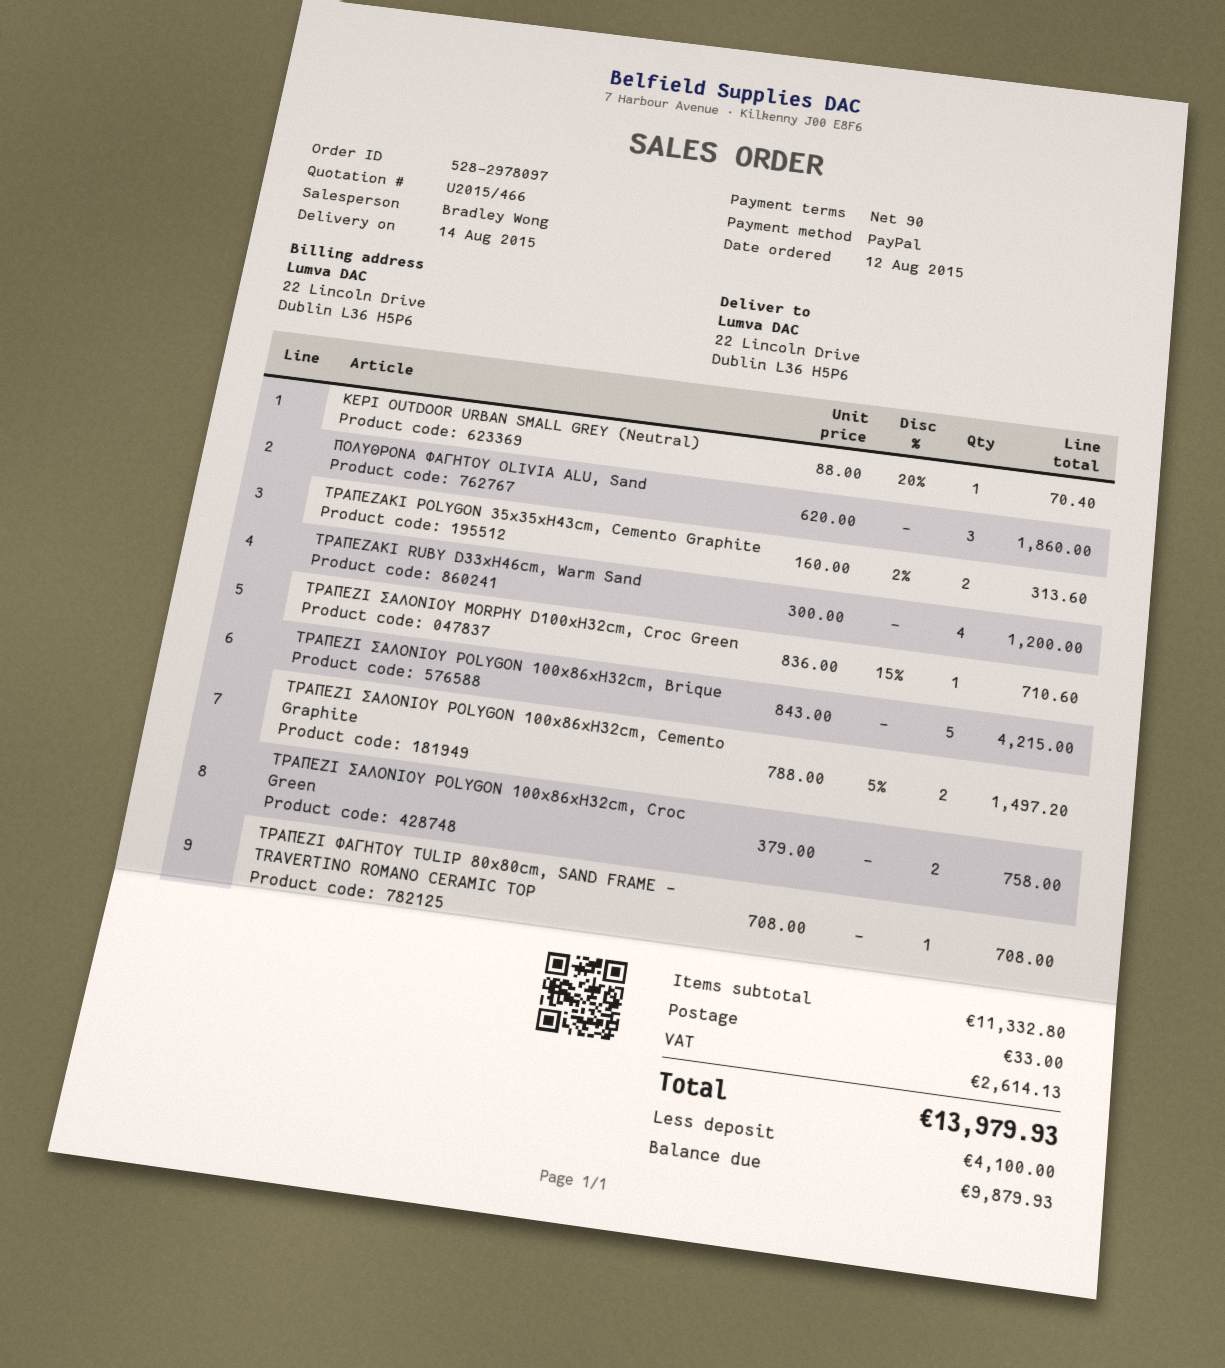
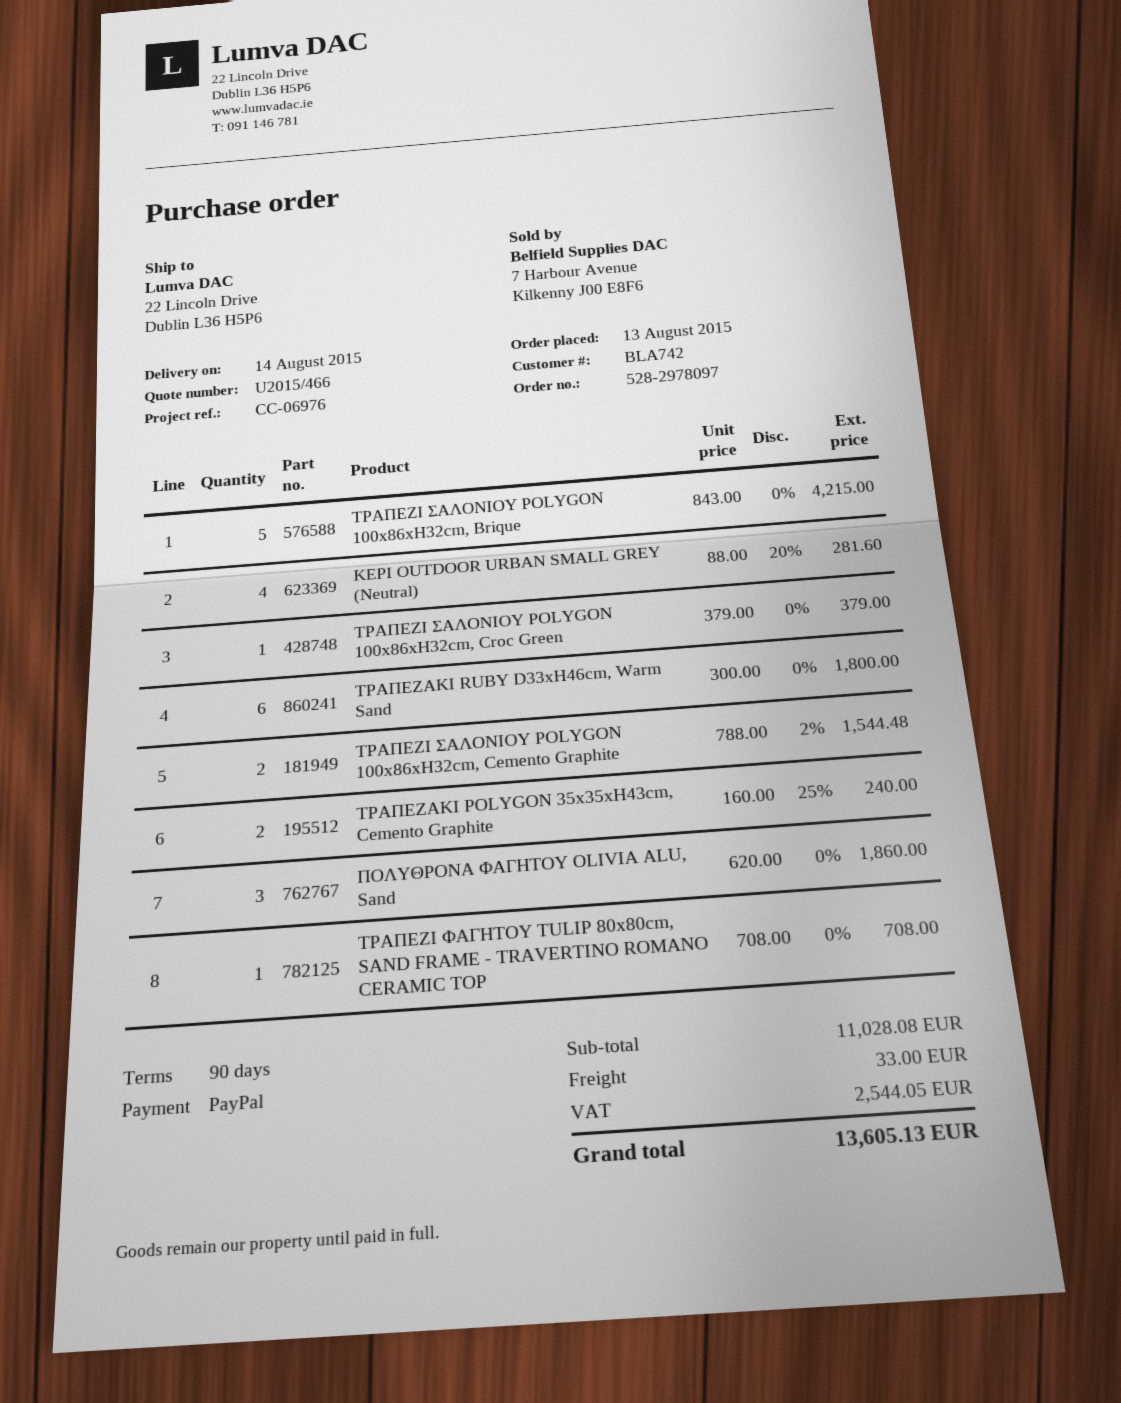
order date: 2015-08-12 -> 2015-08-13
ΚΕΡΙ OUTDOOR URBAN SMALL GREY (Neutral): 1 x 88.00 - 20% = 70.40 -> 4 x 88.00 - 20% = 281.60
ΤΡΑΠΕΖΑΚΙ POLYGON 35x35xH43cm, Cemento Graphite: 2 x 160.00 - 2% = 313.60 -> 2 x 160.00 - 25% = 240.00
ΤΡΑΠΕΖΑΚΙ RUBY D33xH46cm, Warm Sand: 4 x 300.00 = 1200.00 -> 6 x 300.00 = 1800.00
ΤΡΑΠΕΖΙ ΣΑΛΟΝΙΟΥ MORPHY D100xH32cm, Croc Green: 1 x 836.00 - 15% = 710.60 -> none
ΤΡΑΠΕΖΙ ΣΑΛΟΝΙΟΥ POLYGON 100x86xH32cm, Cemento Graphite: 2 x 788.00 - 5% = 1497.20 -> 2 x 788.00 - 2% = 1544.48
ΤΡΑΠΕΖΙ ΣΑΛΟΝΙΟΥ POLYGON 100x86xH32cm, Croc Green: 2 x 379.00 = 758.00 -> 1 x 379.00 = 379.00
subtotal: 11332.80 -> 11028.08
tax: 2614.13 -> 2544.05
total: 13979.93 -> 13605.13

